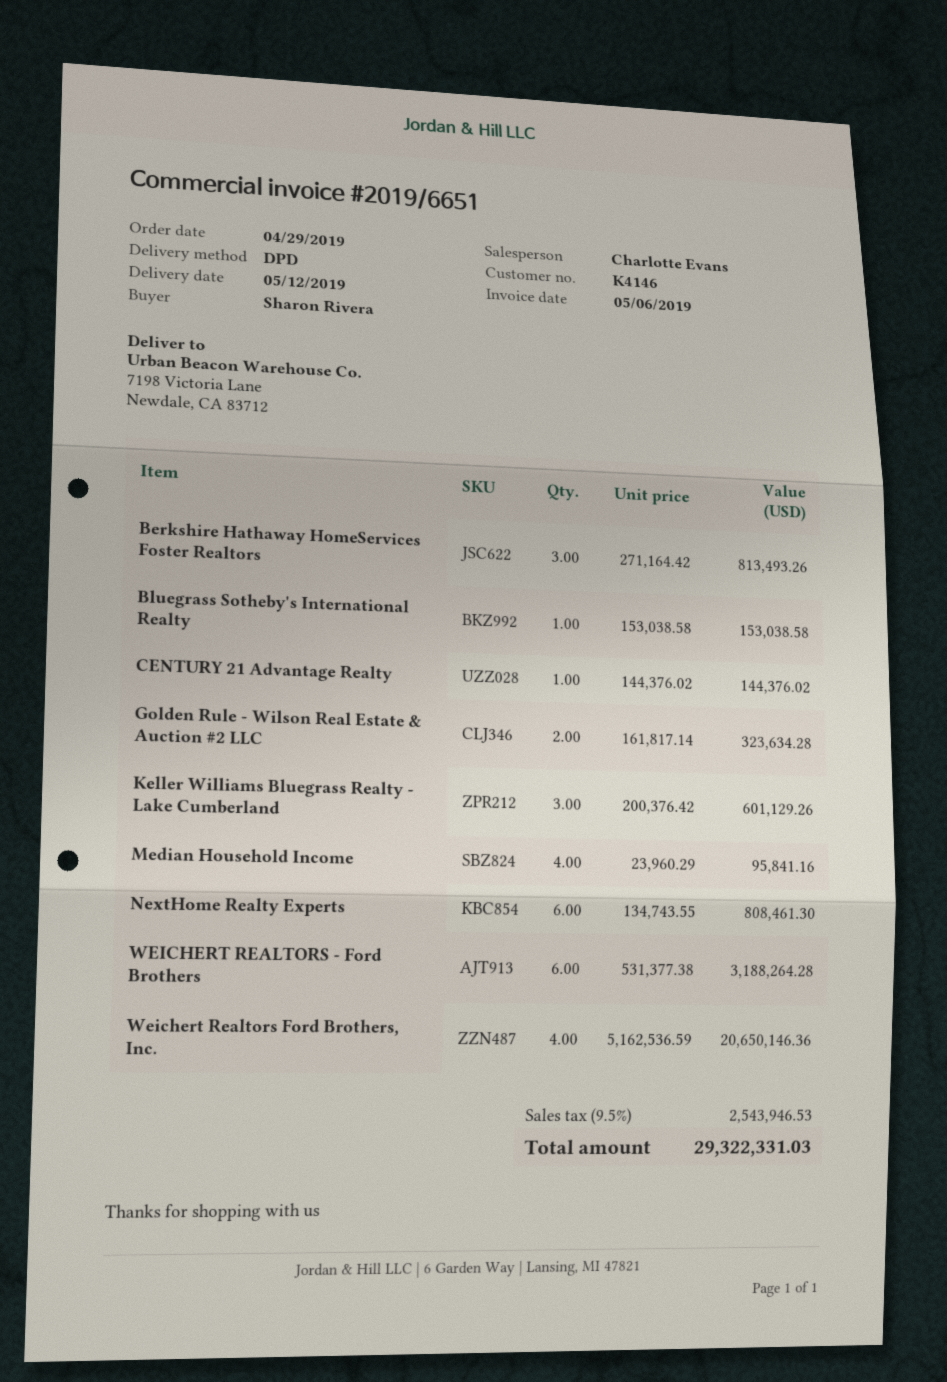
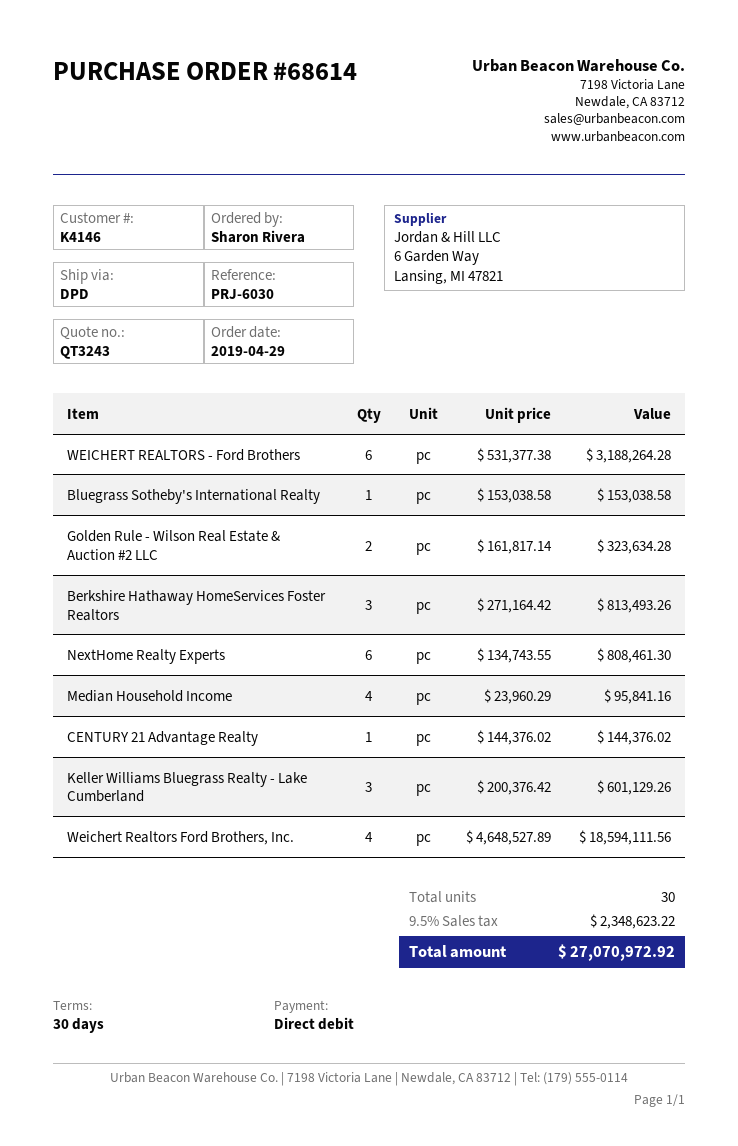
Weichert Realtors Ford Brothers, Inc.: 4 x 5162536.59 = 20650146.36 -> 4 x 4648527.89 = 18594111.56
tax: 9.5% = 2543946.53 -> 9.5% = 2348623.22
total: 29322331.03 -> 27070972.92

